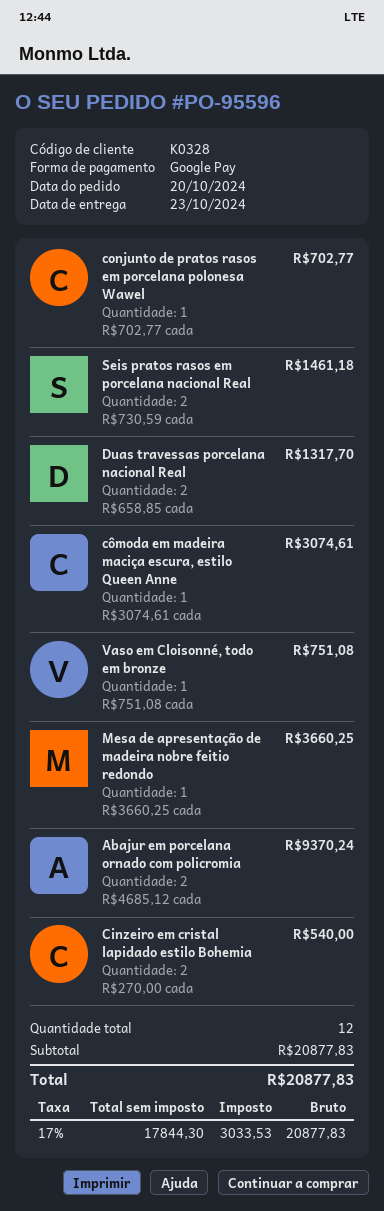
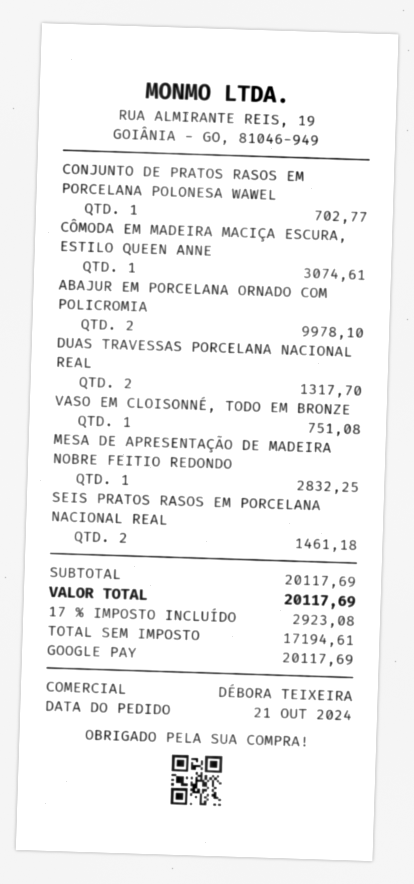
order date: 2024-10-20 -> 2024-10-21
Mesa de apresentação de madeira nobre feitio redondo: 1 for 3660.25 -> 1 for 2832.25
Abajur em porcelana ornado com policromia: 2 for 9370.24 -> 2 for 9978.10
Cinzeiro em cristal lapidado estilo Bohemia: 2 for 540.00 -> none
subtotal: 20877.83 -> 20117.69
net: 17844.30 -> 17194.61
tax: 17% = 3033.53 -> 17% = 2923.08
total: 20877.83 -> 20117.69

